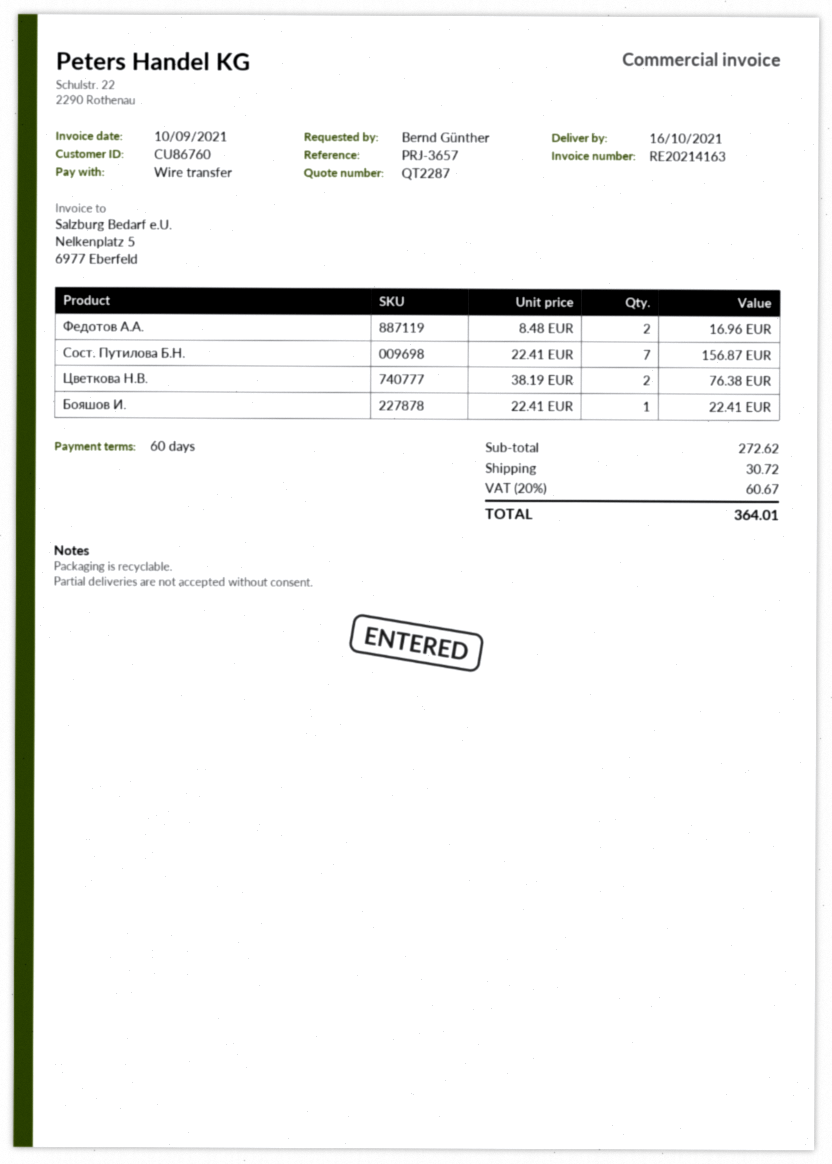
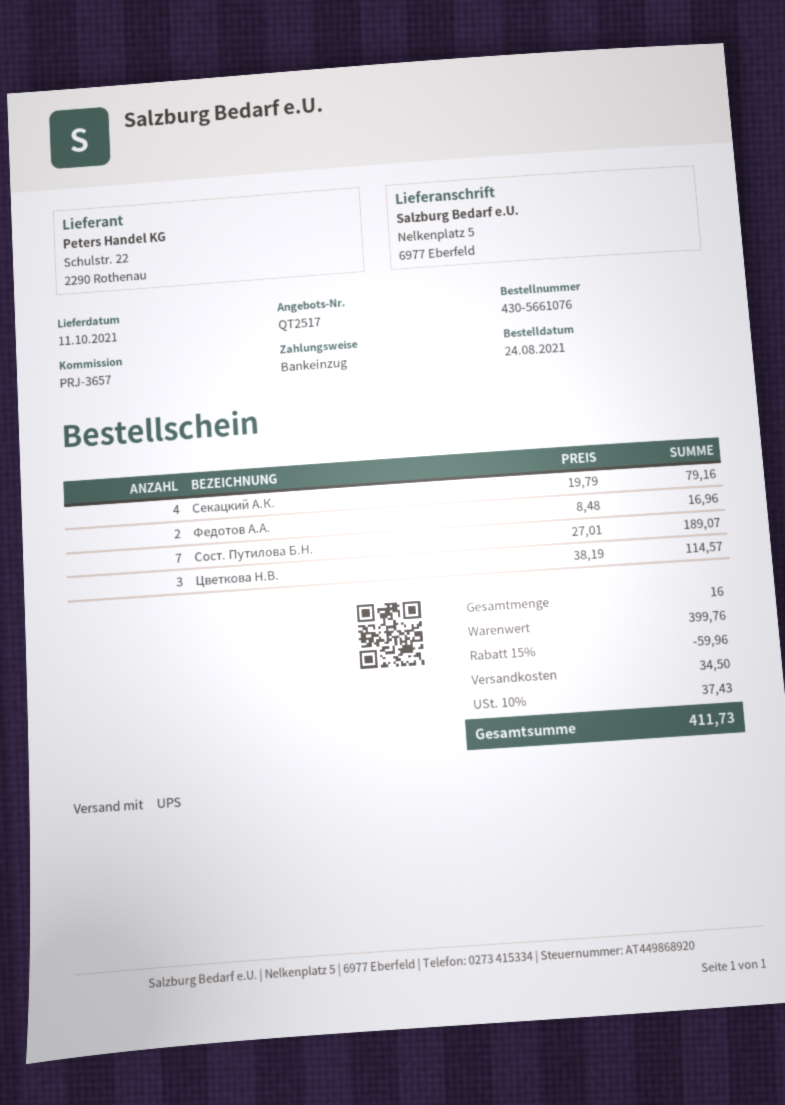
quote number: QT2287 -> QT2517
delivery date: 2021-10-16 -> 2021-10-11
payment method: bank transfer -> direct debit
Сост. Путилова Б.Н.: 7 x 22.41 = 156.87 -> 7 x 27.01 = 189.07
Цветкова Н.В.: 2 x 38.19 = 76.38 -> 3 x 38.19 = 114.57
Бояшов И.: 1 x 22.41 = 22.41 -> none
Секацкий А.К.: none -> 4 x 19.79 = 79.16
subtotal: 272.62 -> 399.76
discount: none -> 15% = 59.96
shipping: 30.72 -> 34.50
tax: 20% = 60.67 -> 10% = 37.43
total: 364.01 -> 411.73

